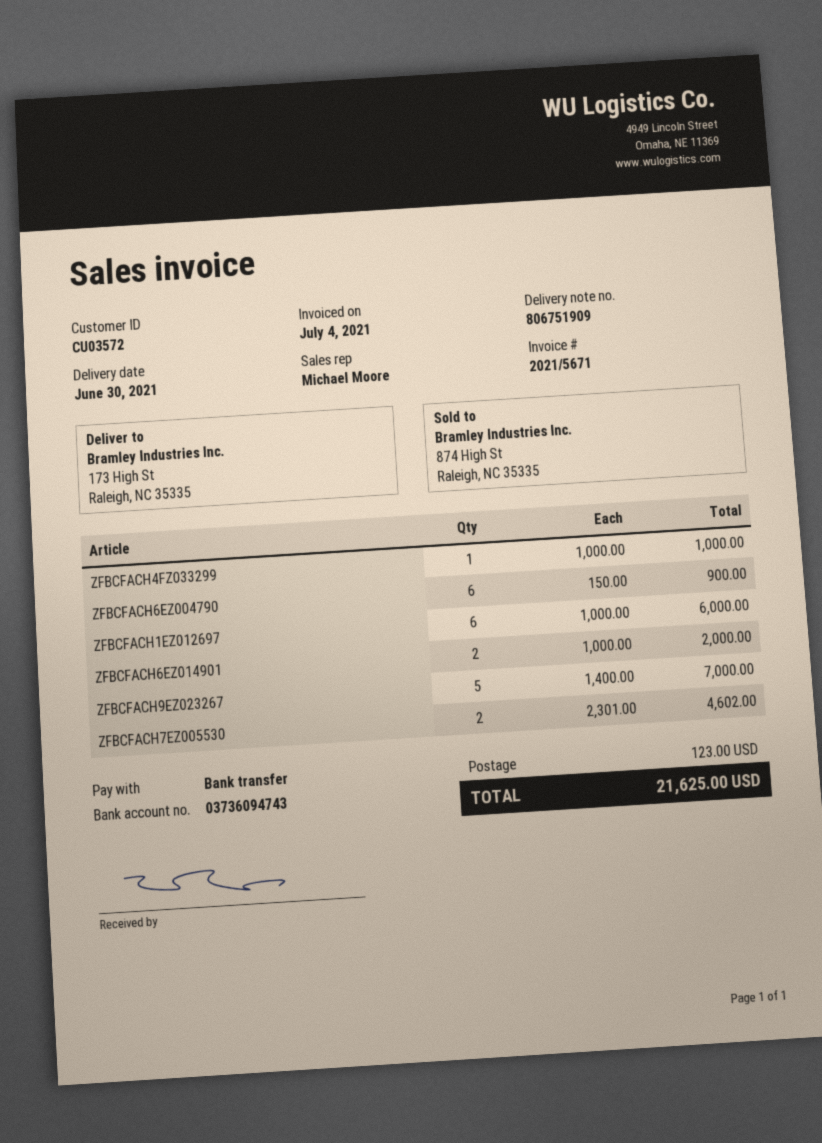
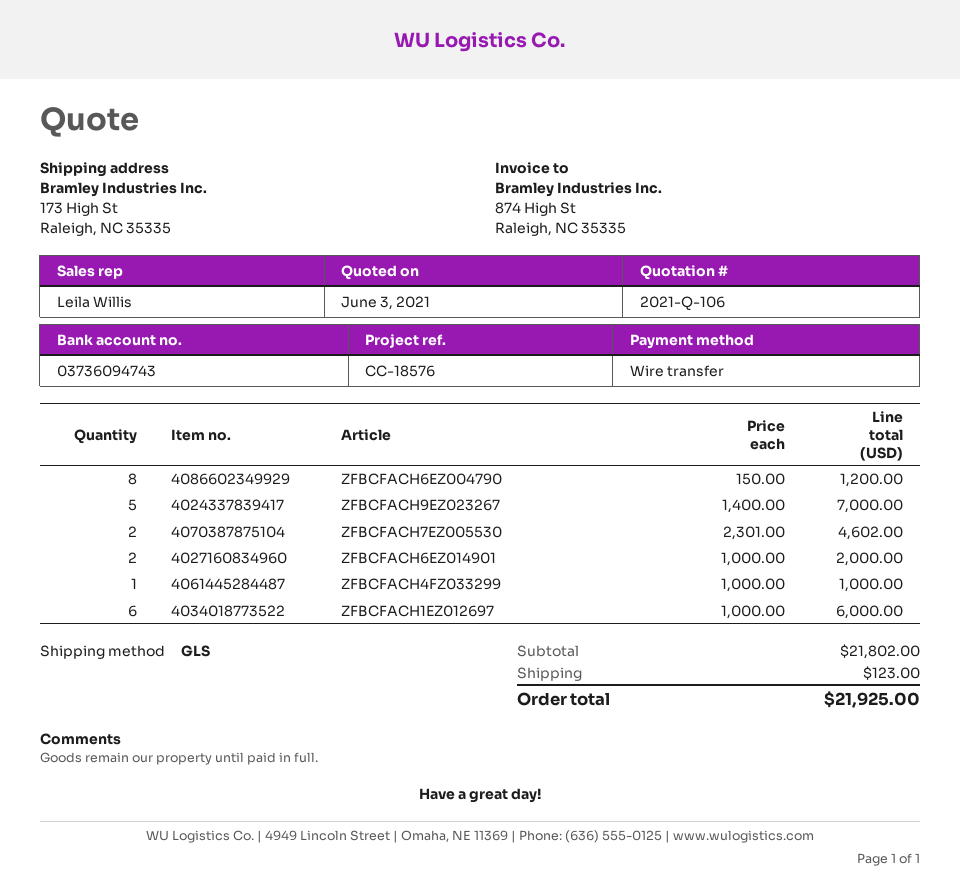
sales rep: Michael Moore -> Leila Willis
ZFBCFACH6EZ004790: 6 x 150.00 = 900.00 -> 8 x 150.00 = 1200.00
total: 21625.00 -> 21925.00

